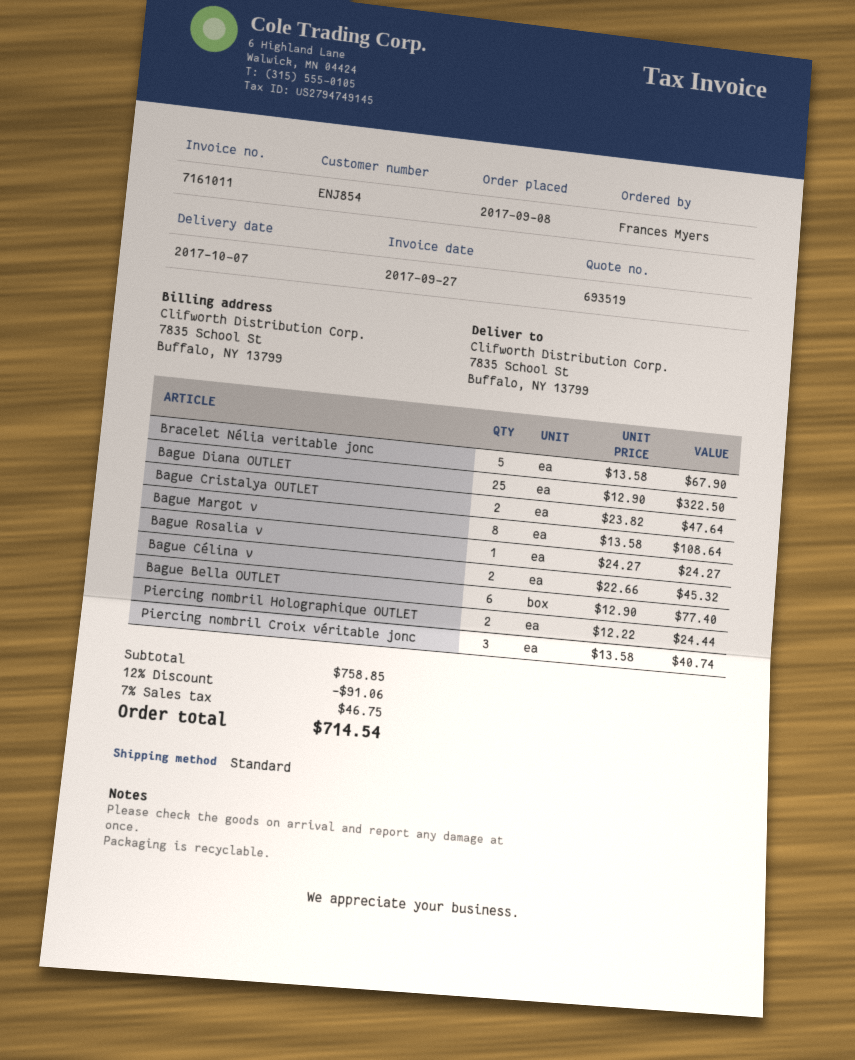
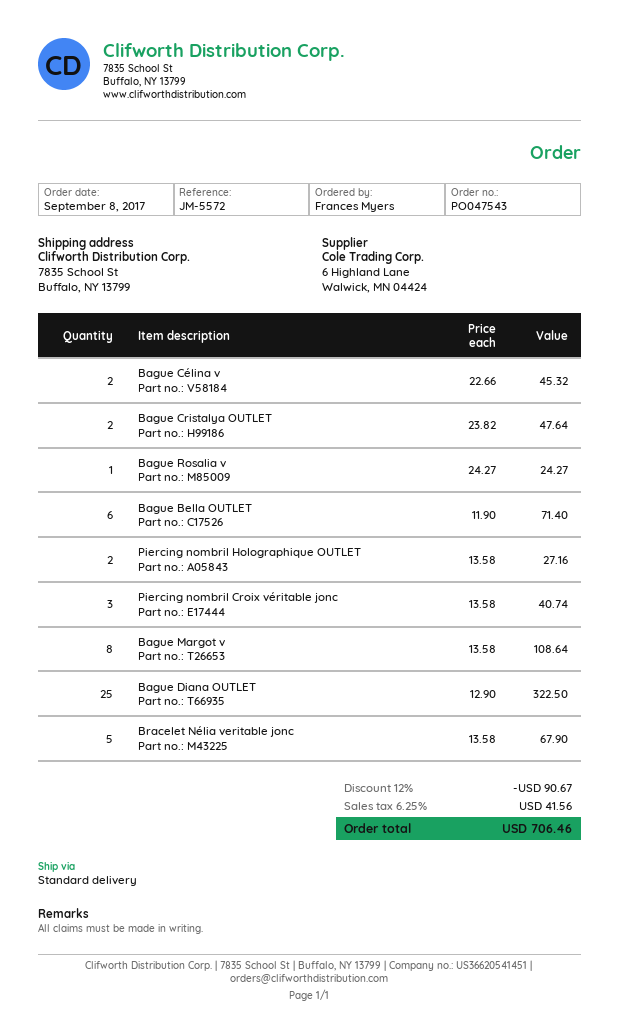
Bague Bella OUTLET: 6 x 12.90 = 77.40 -> 6 x 11.90 = 71.40
Piercing nombril Holographique OUTLET: 2 x 12.22 = 24.44 -> 2 x 13.58 = 27.16
discount: 12% = 91.06 -> 12% = 90.67
tax: 7% = 46.75 -> 6.25% = 41.56
total: 714.54 -> 706.46

